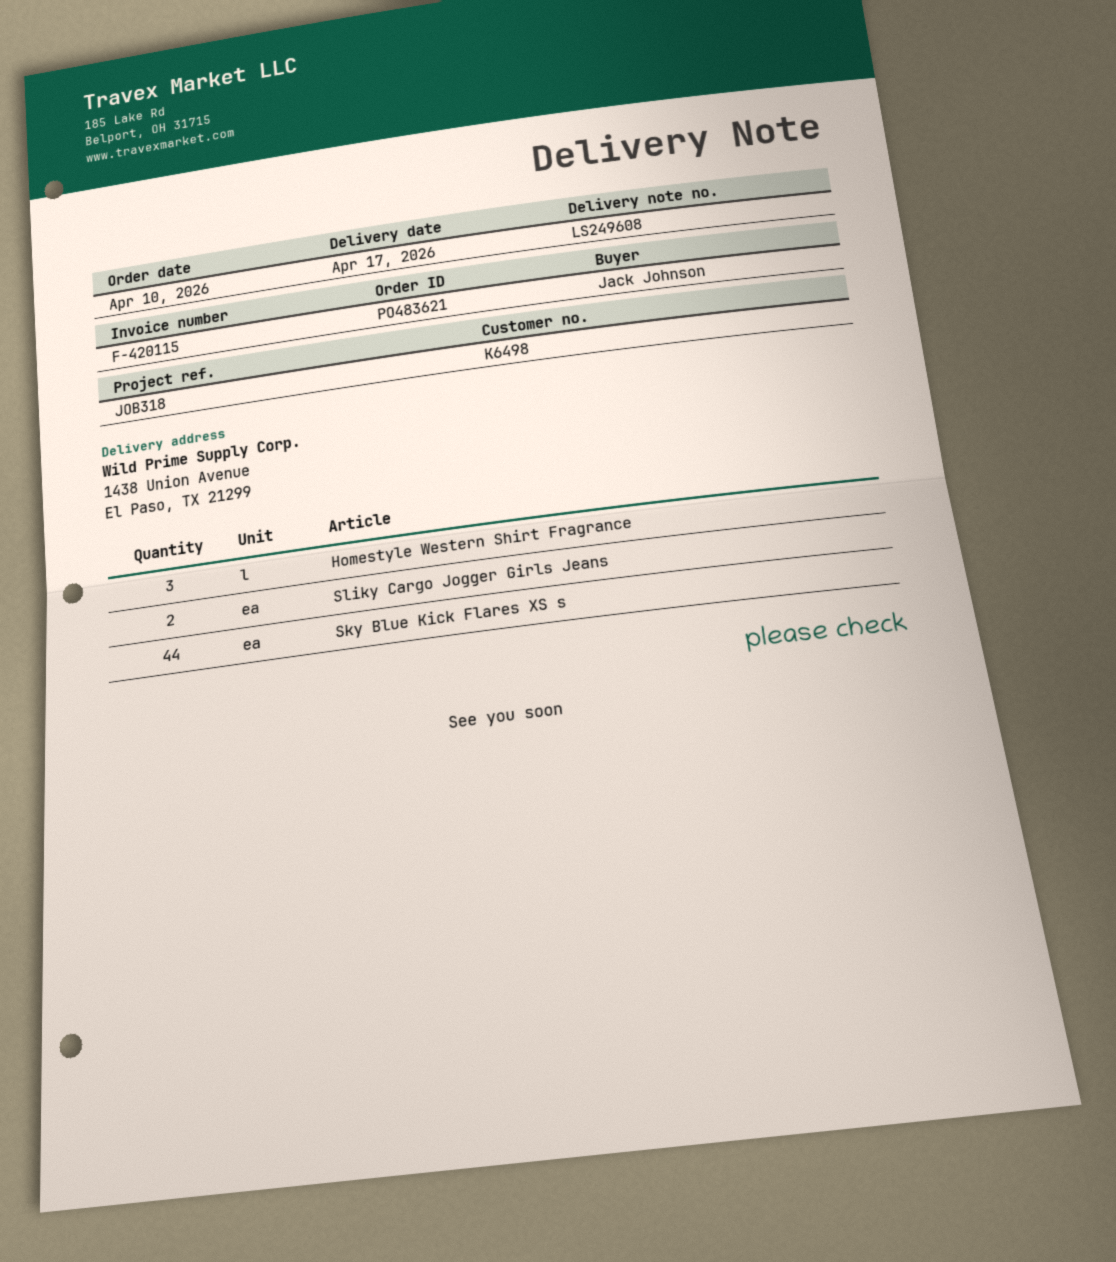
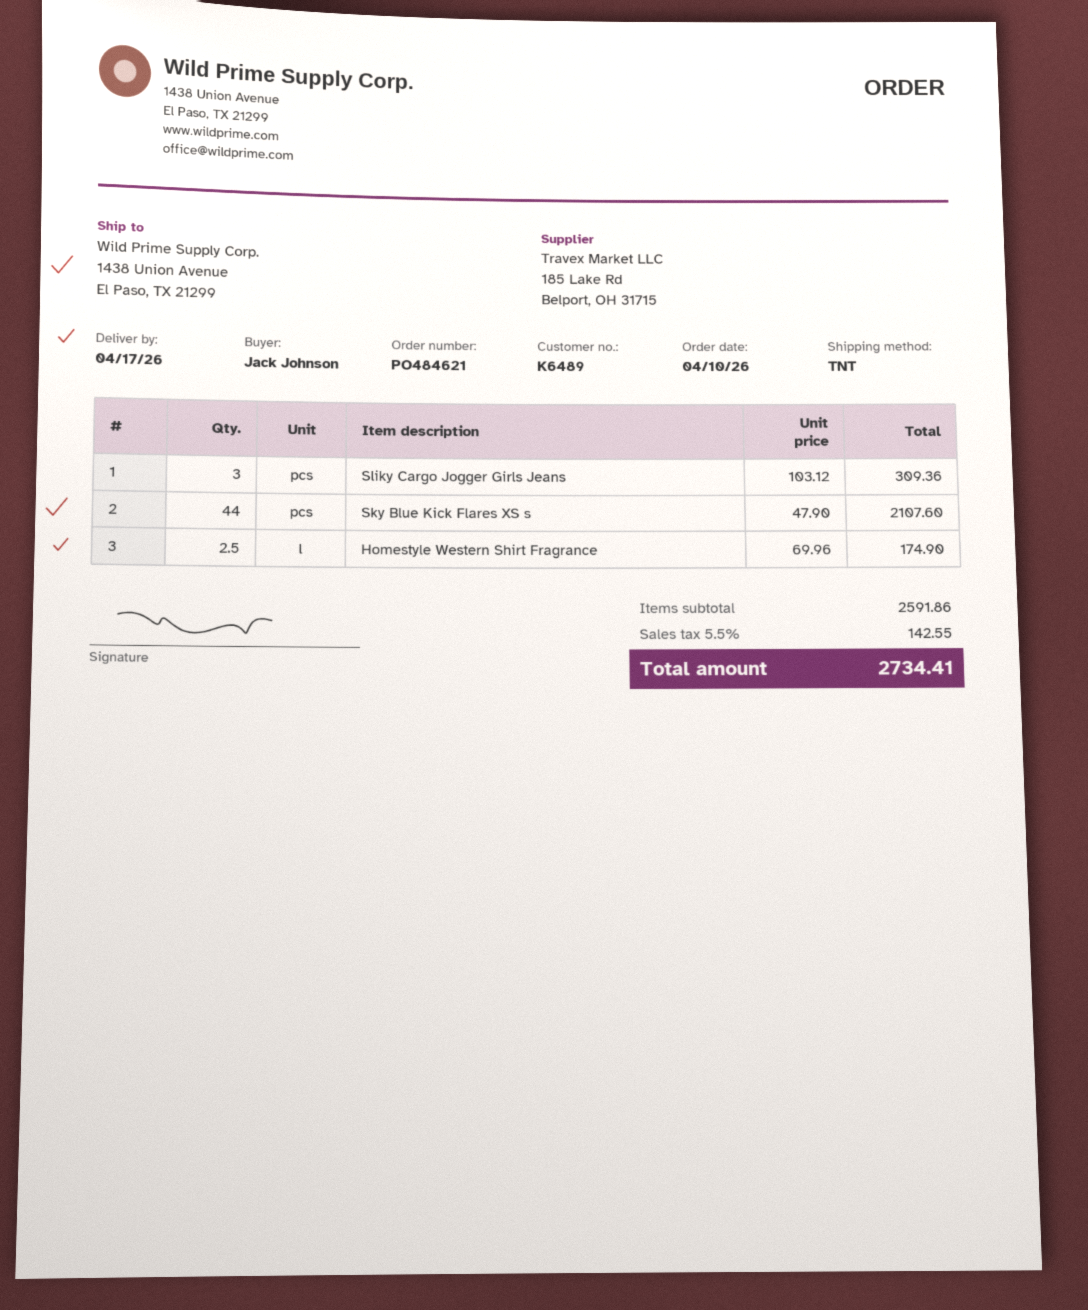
order number: PO483621 -> PO484621
customer number: K6498 -> K6489
Homestyle Western Shirt Fragrance: 3 -> 2.5
Sliky Cargo Jogger Girls Jeans: 2 -> 3

